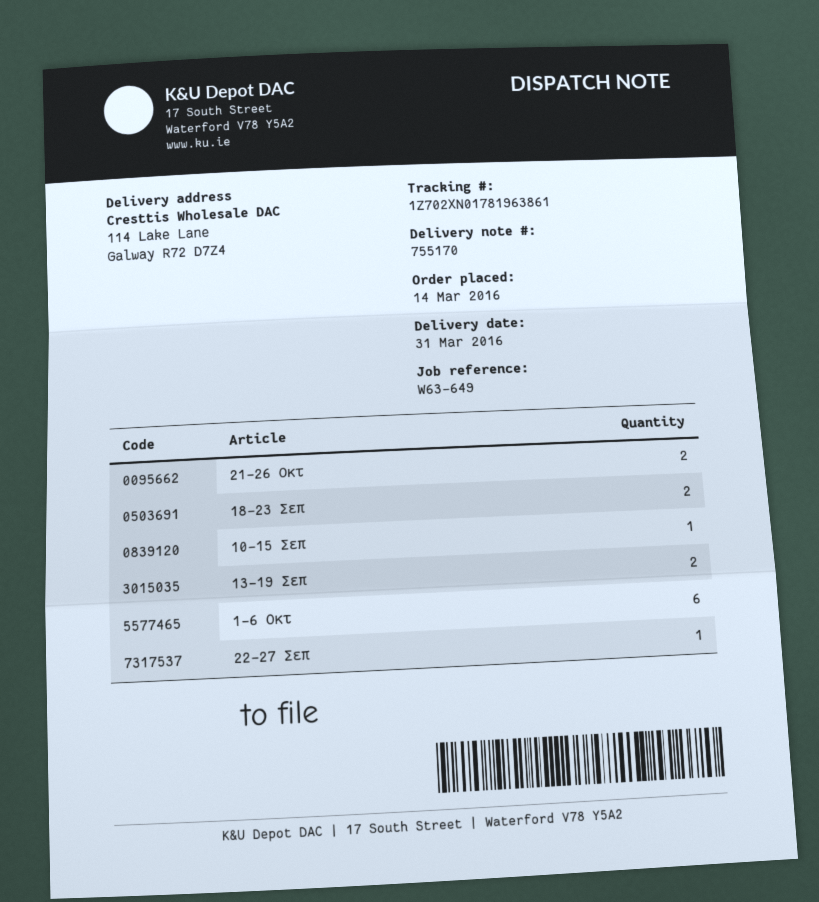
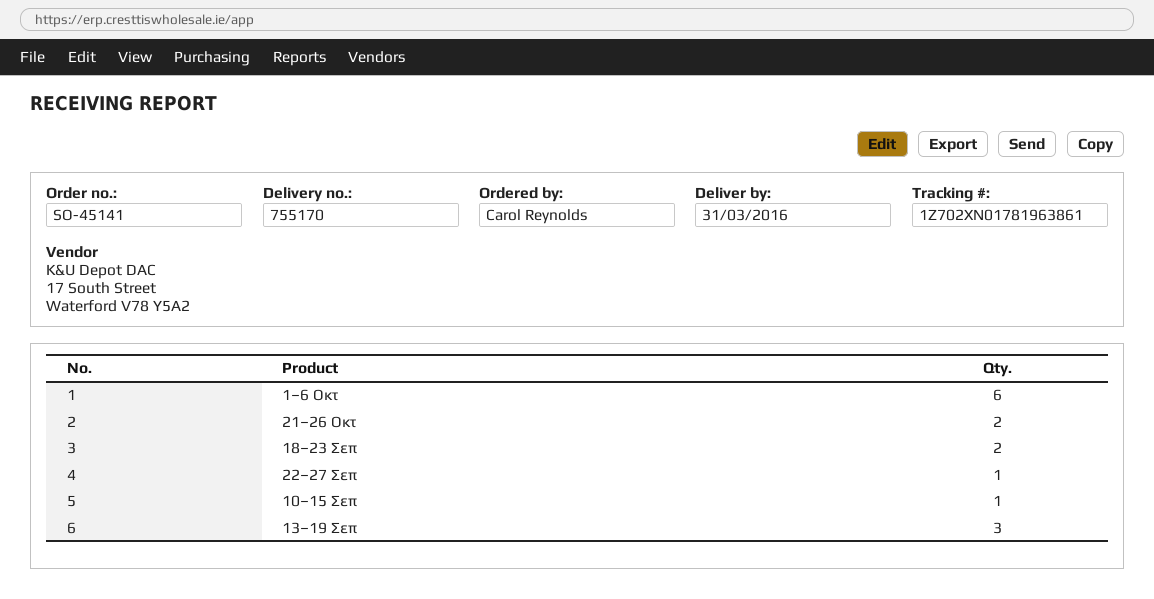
13–19 Σεπ: 2 -> 3

